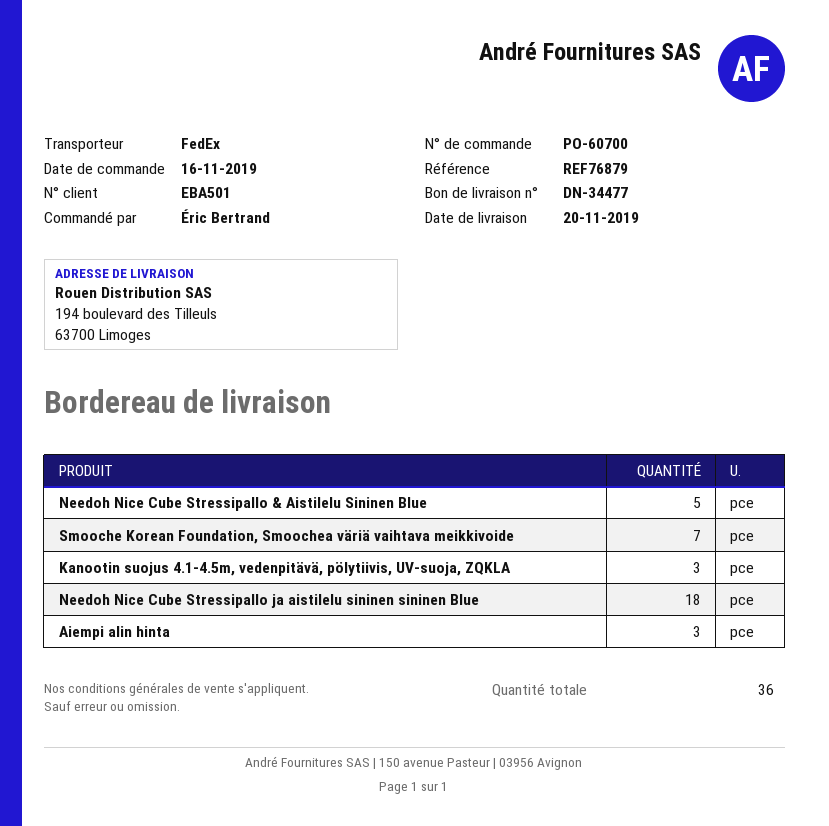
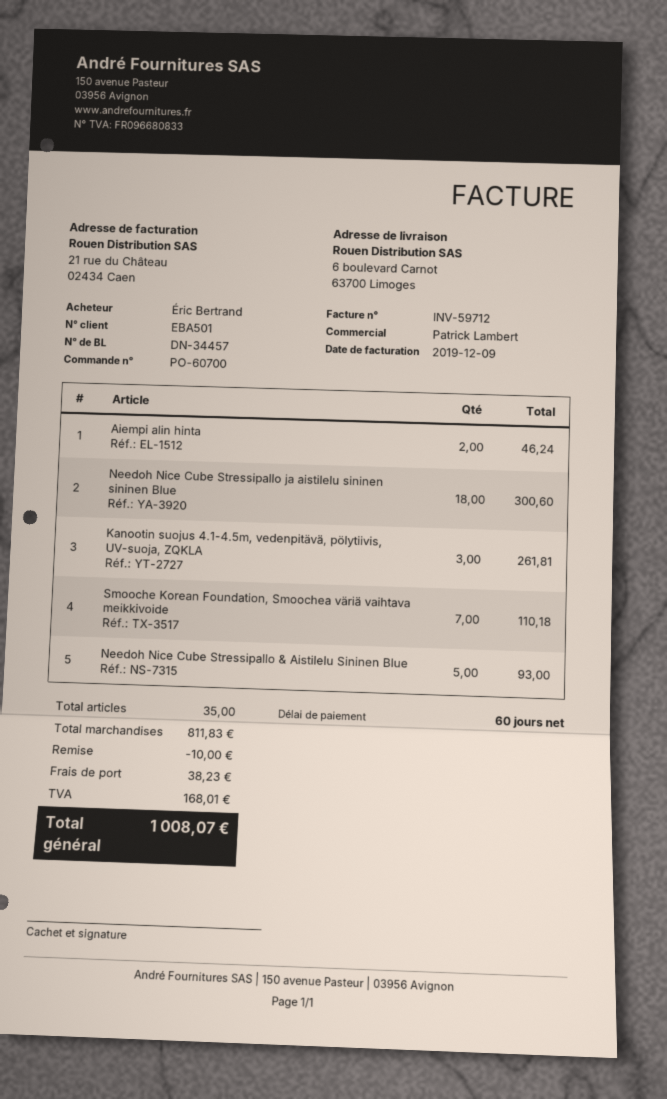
delivery note number: DN-34477 -> DN-34457
ship to: 194 boulevard des Tilleuls, 63700 Limoges -> 6 boulevard Carnot, 63700 Limoges
Aiempi alin hinta: 3 -> 2
total quantity: 36 -> 35

